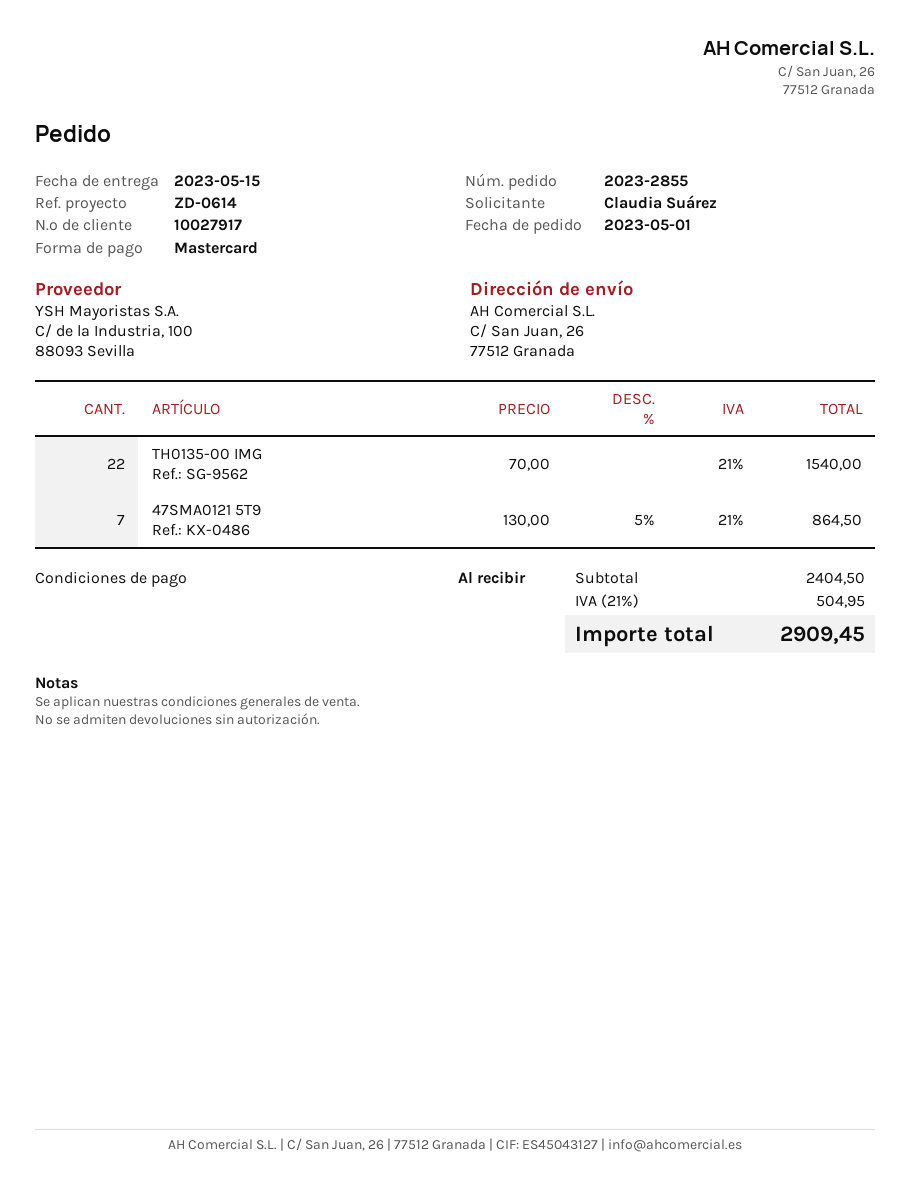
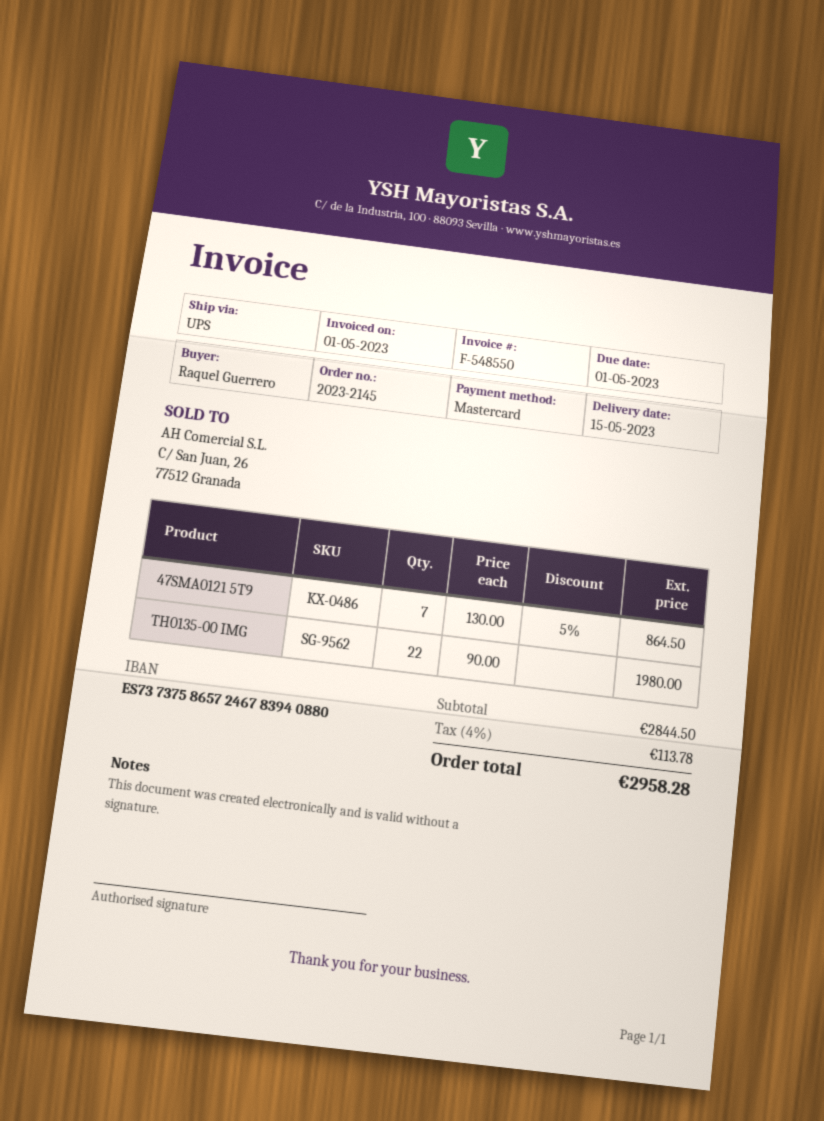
order number: 2023-2855 -> 2023-2145
ordered by: Claudia Suárez -> Raquel Guerrero
TH0135-00 IMG: 22 x 70.00 = 1540.00 -> 22 x 90.00 = 1980.00
subtotal: 2404.50 -> 2844.50
tax: 21% = 504.95 -> 4% = 113.78
total: 2909.45 -> 2958.28

